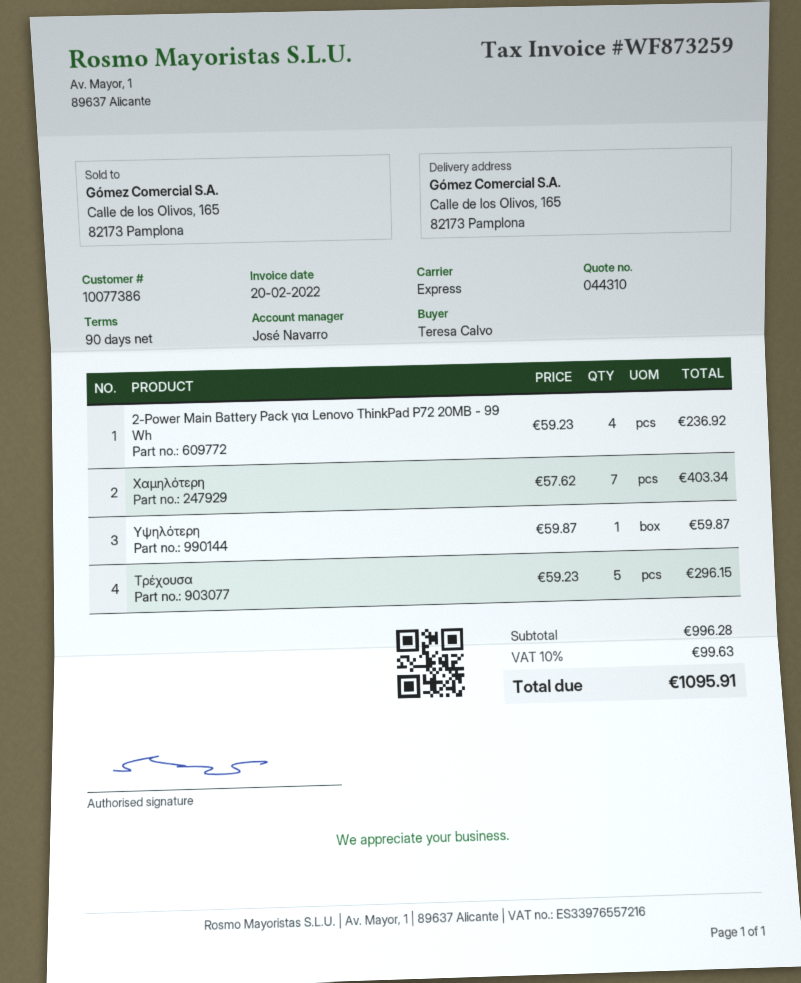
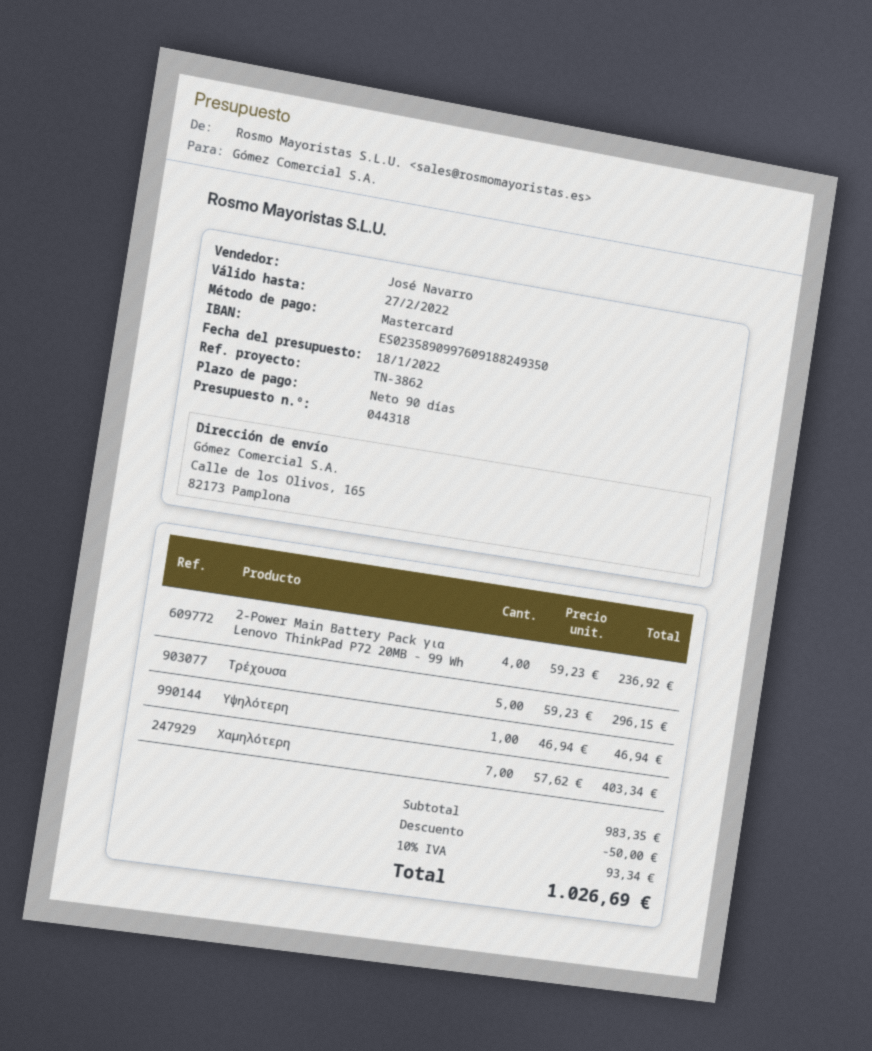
quote number: 044310 -> 044318
Υψηλότερη: 1 x 59.87 = 59.87 -> 1 x 46.94 = 46.94
subtotal: 996.28 -> 983.35
discount: none -> 50.00
tax: 10% = 99.63 -> 10% = 93.34
total: 1095.91 -> 1026.69

